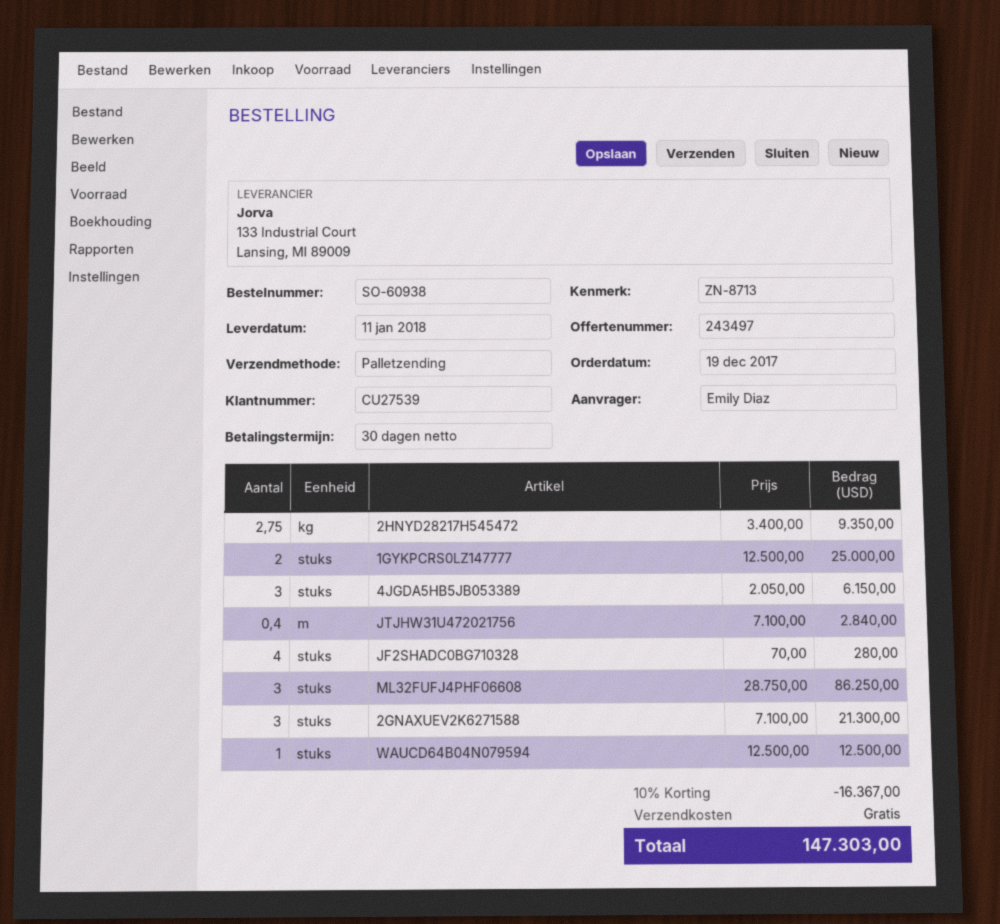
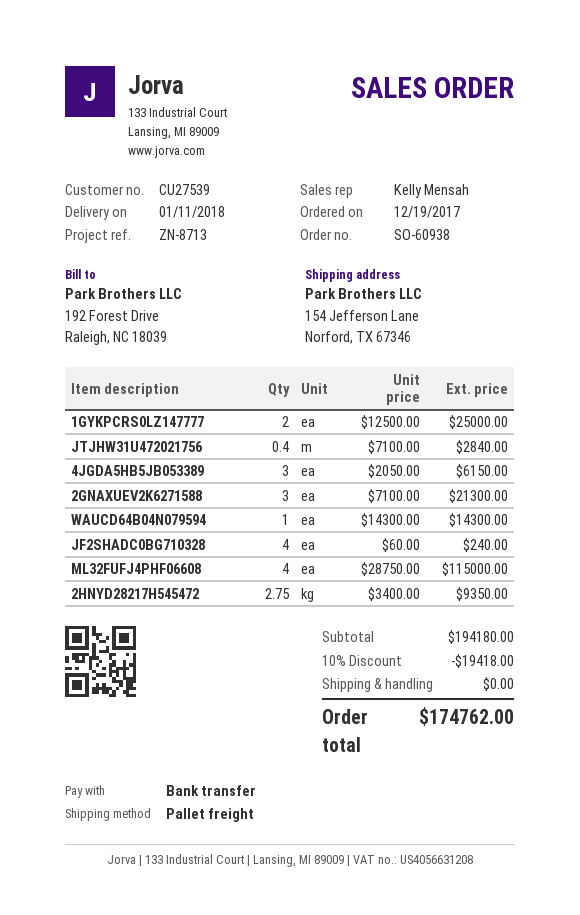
JF2SHADC0BG710328: 4 x 70.00 = 280.00 -> 4 x 60.00 = 240.00
ML32FUFJ4PHF06608: 3 x 28750.00 = 86250.00 -> 4 x 28750.00 = 115000.00
WAUCD64B04N079594: 1 x 12500.00 = 12500.00 -> 1 x 14300.00 = 14300.00
discount: 10% = 16367.00 -> 10% = 19418.00
total: 147303.00 -> 174762.00

